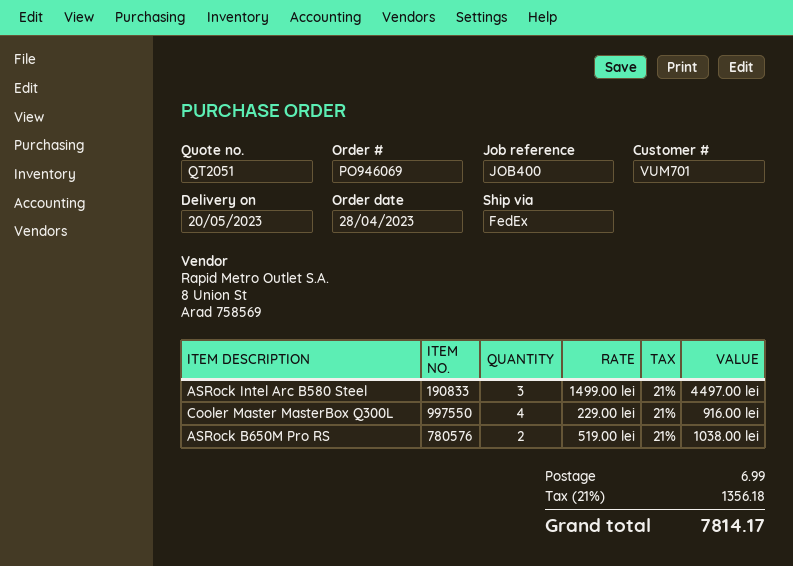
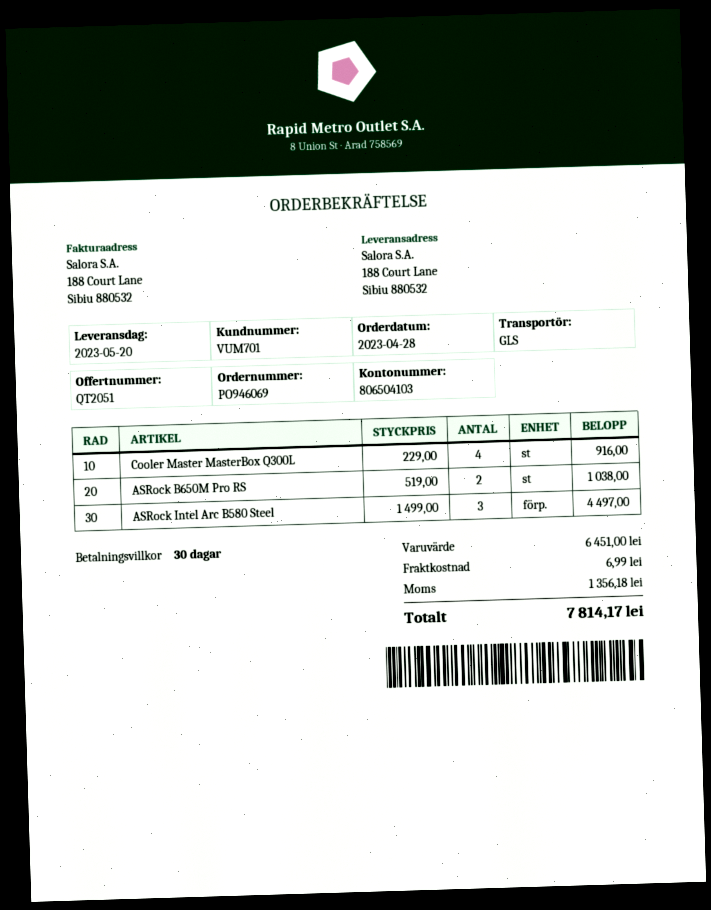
shipping method: FedEx -> GLS

